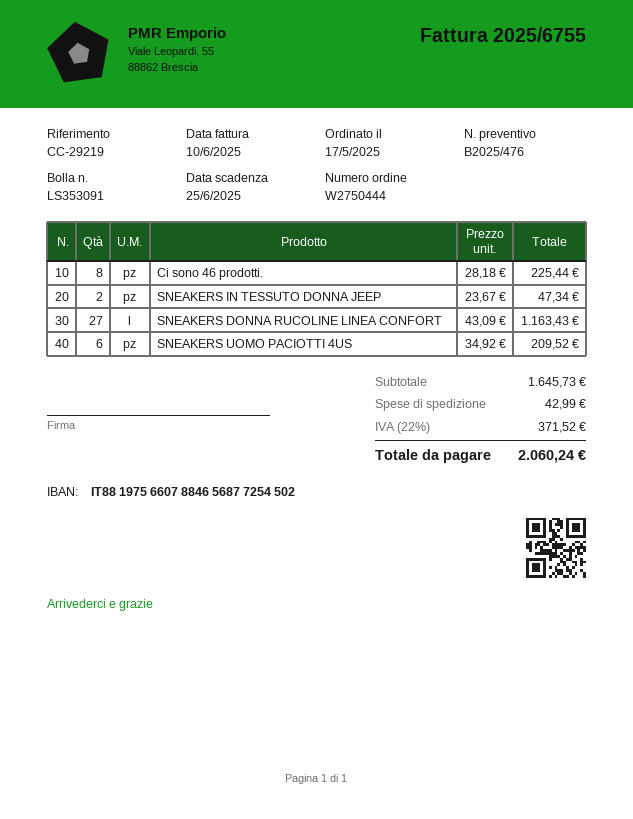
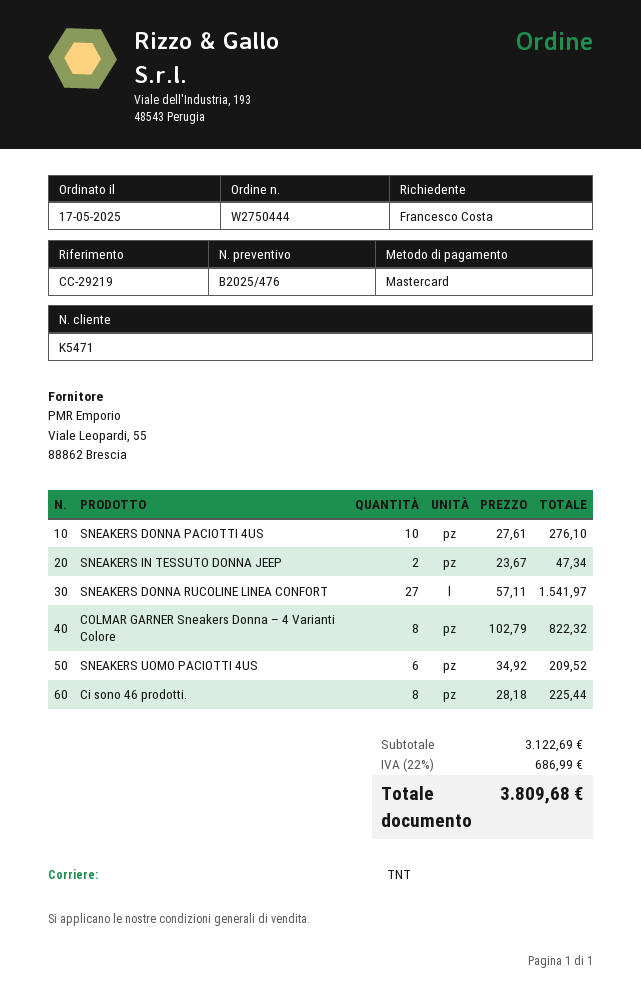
SNEAKERS DONNA RUCOLINE LINEA CONFORT: 27 x 43.09 = 1163.43 -> 27 x 57.11 = 1541.97
SNEAKERS DONNA PACIOTTI 4US: none -> 10 x 27.61 = 276.10
COLMAR GARNER Sneakers Donna – 4 Varianti Colore: none -> 8 x 102.79 = 822.32
subtotal: 1645.73 -> 3122.69
shipping: 42.99 -> none
tax: 22% = 371.52 -> 22% = 686.99
total: 2060.24 -> 3809.68

